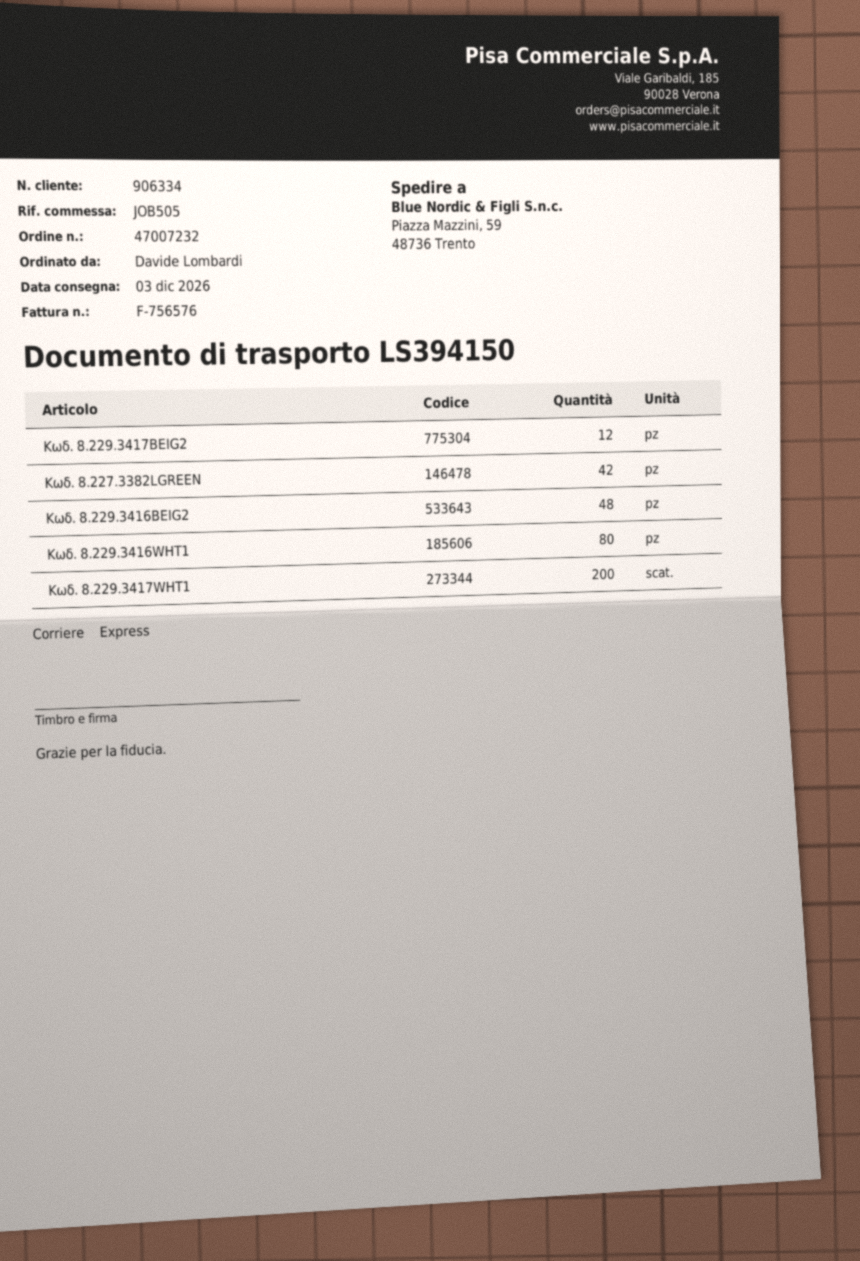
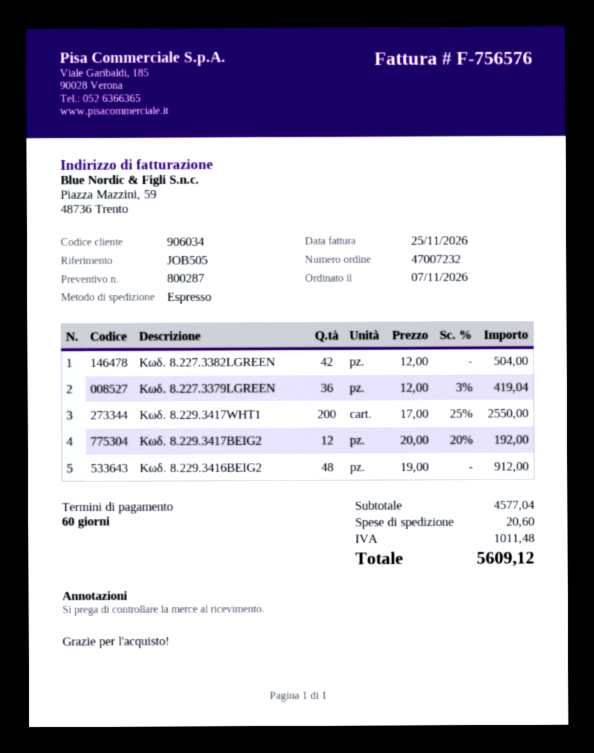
customer number: 906334 -> 906034
Κωδ. 8.229.3416WHT1: 80 -> none
Κωδ. 8.227.3379LGREEN: none -> 36

